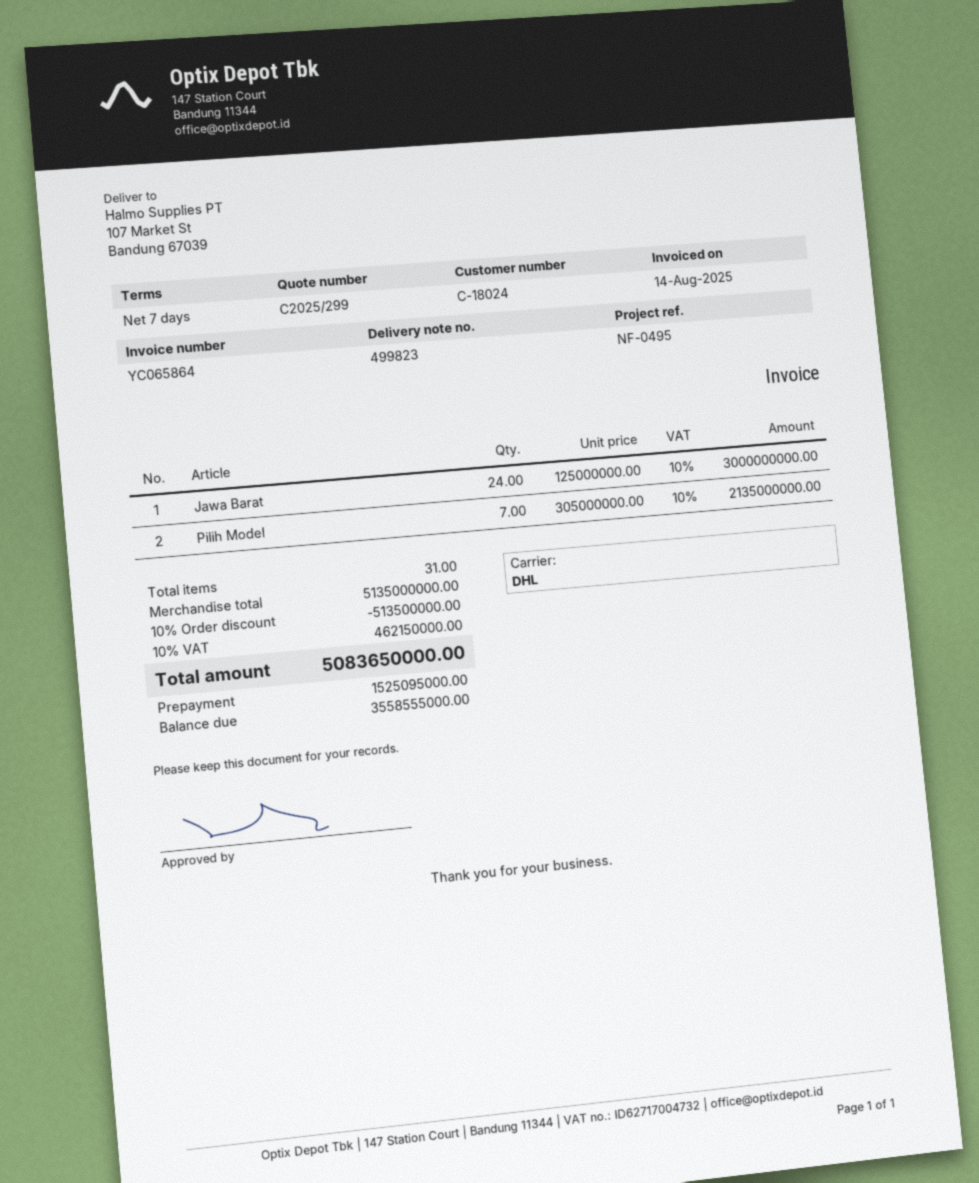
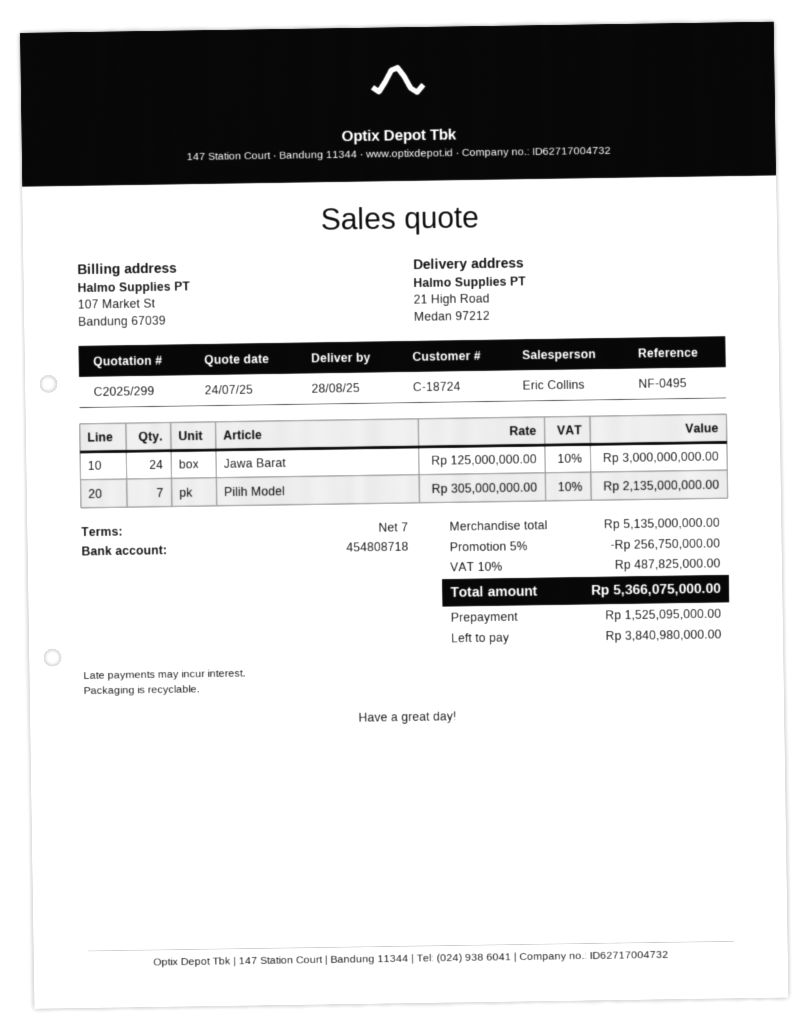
customer number: C-18024 -> C-18724
ship to: 107 Market St, Bandung 67039 -> 21 High Road, Medan 97212
discount: 10% = 513500000.00 -> 5% = 256750000.00
tax: 10% = 462150000.00 -> 10% = 487825000.00
total: 5083650000.00 -> 5366075000.00
balance: 3558555000.00 -> 3840980000.00

